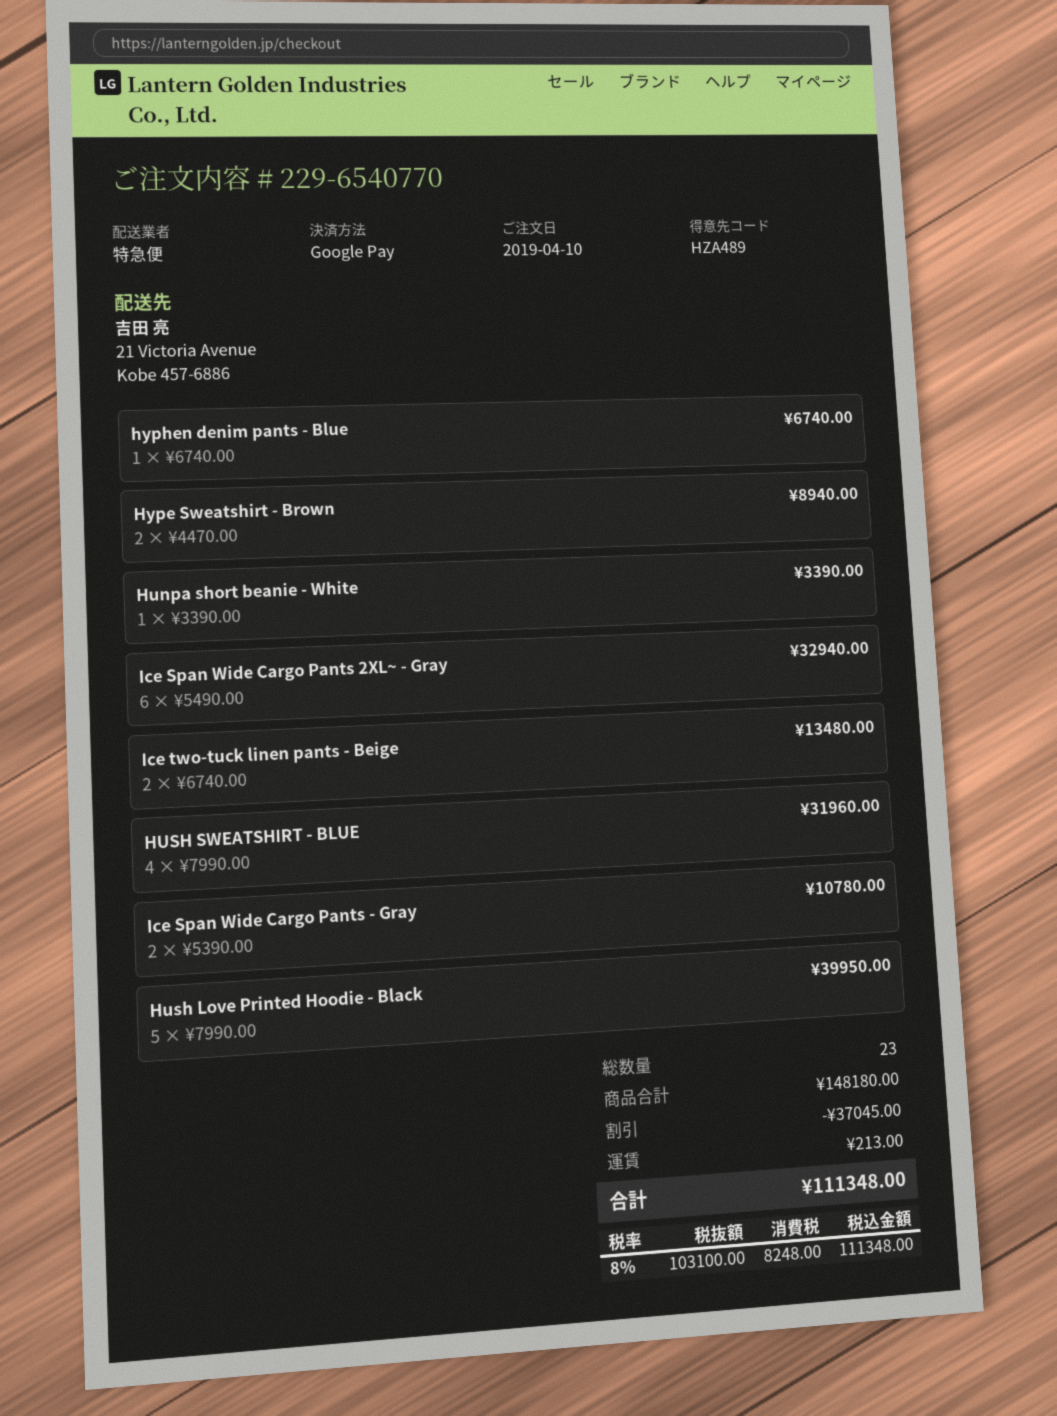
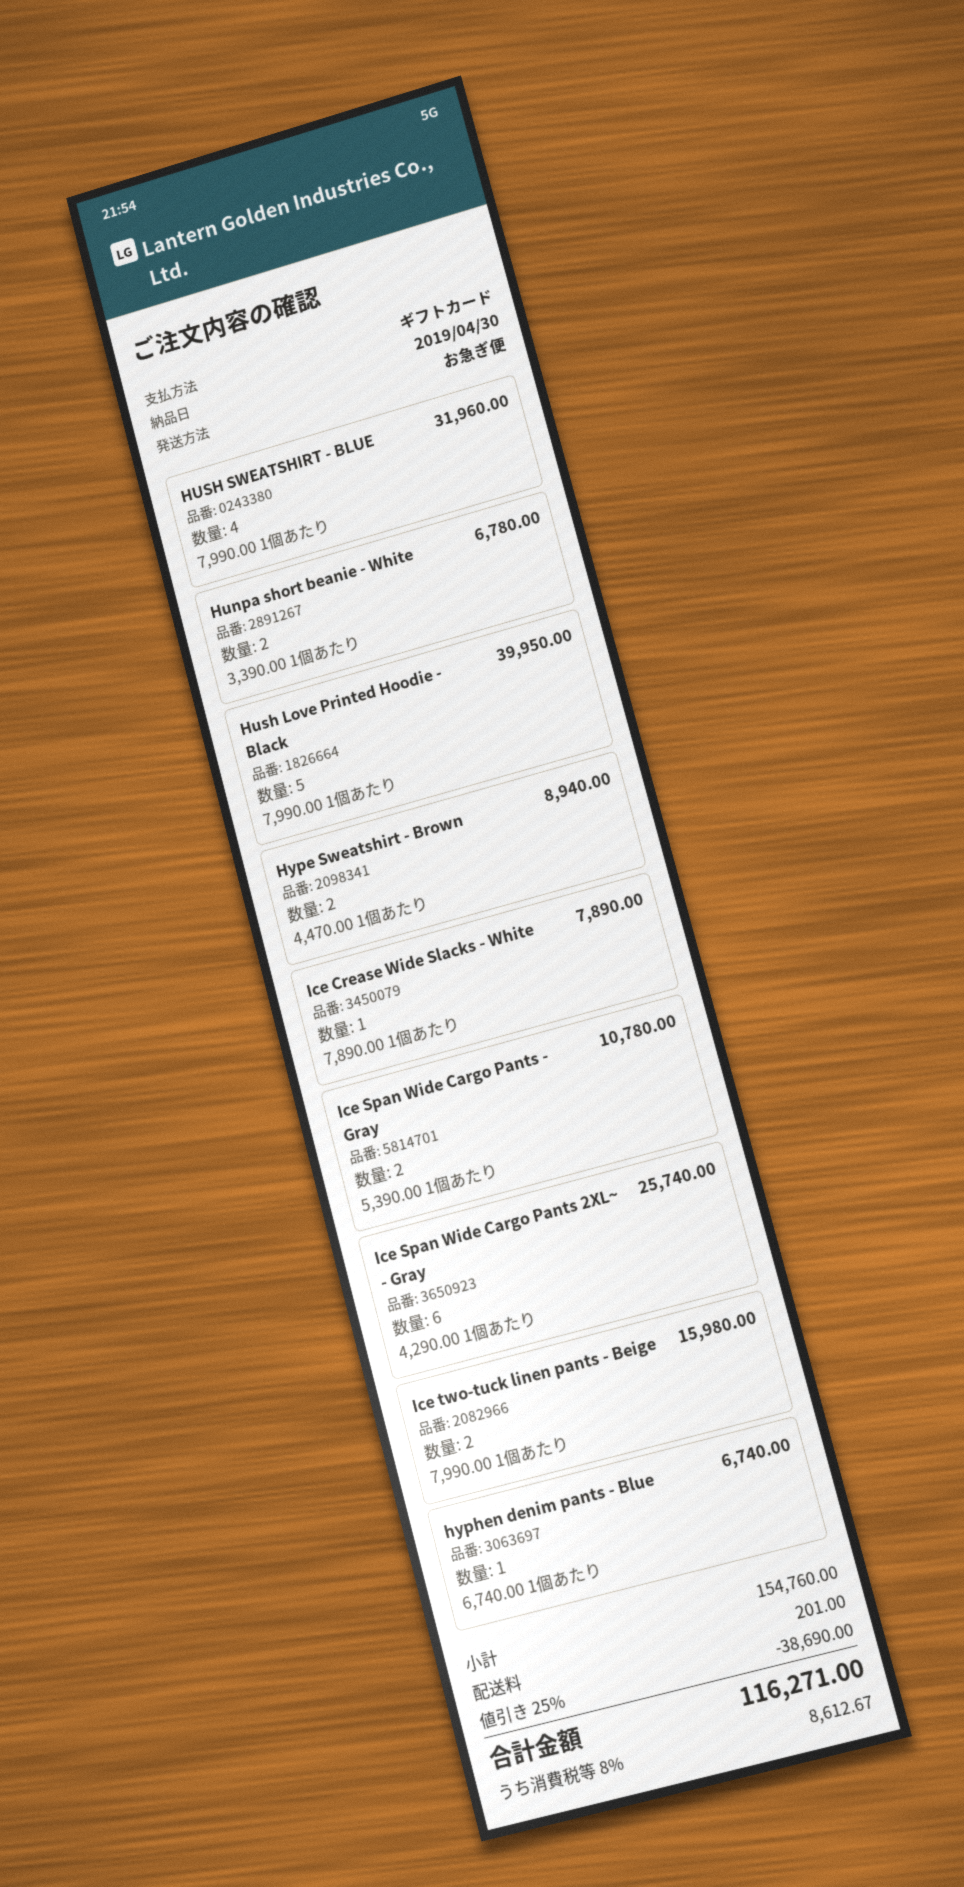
payment method: Google Pay -> gift card
Hunpa short beanie - White: 1 x 3390.00 = 3390.00 -> 2 x 3390.00 = 6780.00
Ice Span Wide Cargo Pants 2XL~ - Gray: 6 x 5490.00 = 32940.00 -> 6 x 4290.00 = 25740.00
Ice two-tuck linen pants - Beige: 2 x 6740.00 = 13480.00 -> 2 x 7990.00 = 15980.00
Ice Crease Wide Slacks - White: none -> 1 x 7890.00 = 7890.00
subtotal: 148180.00 -> 154760.00
discount: 37045.00 -> 38690.00
shipping: 213.00 -> 201.00
tax: 8% = 8248.00 -> 8% = 8612.67
total: 111348.00 -> 116271.00

